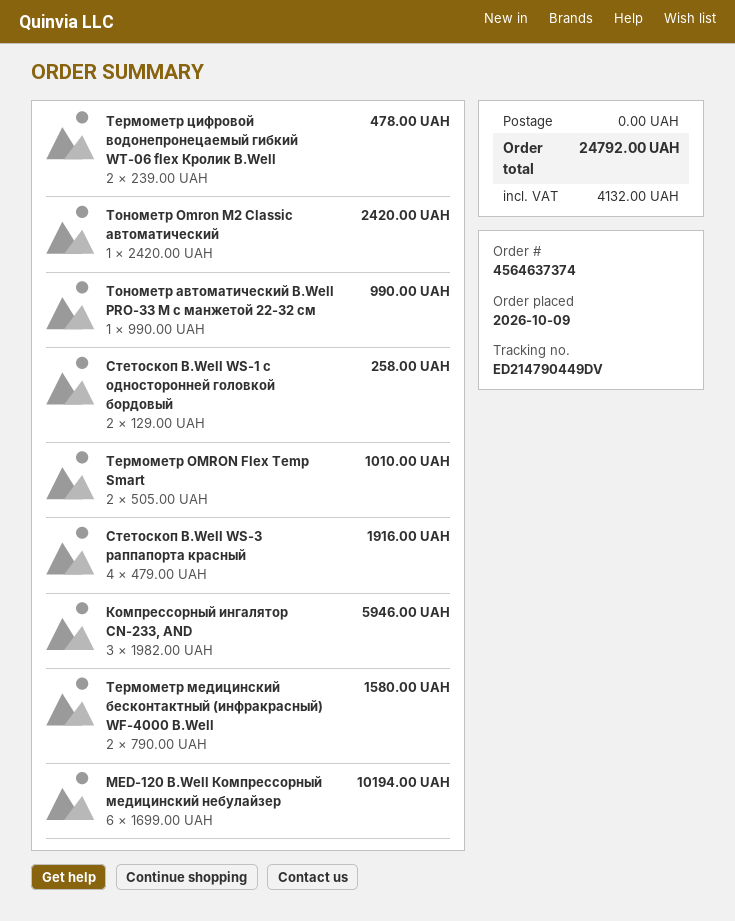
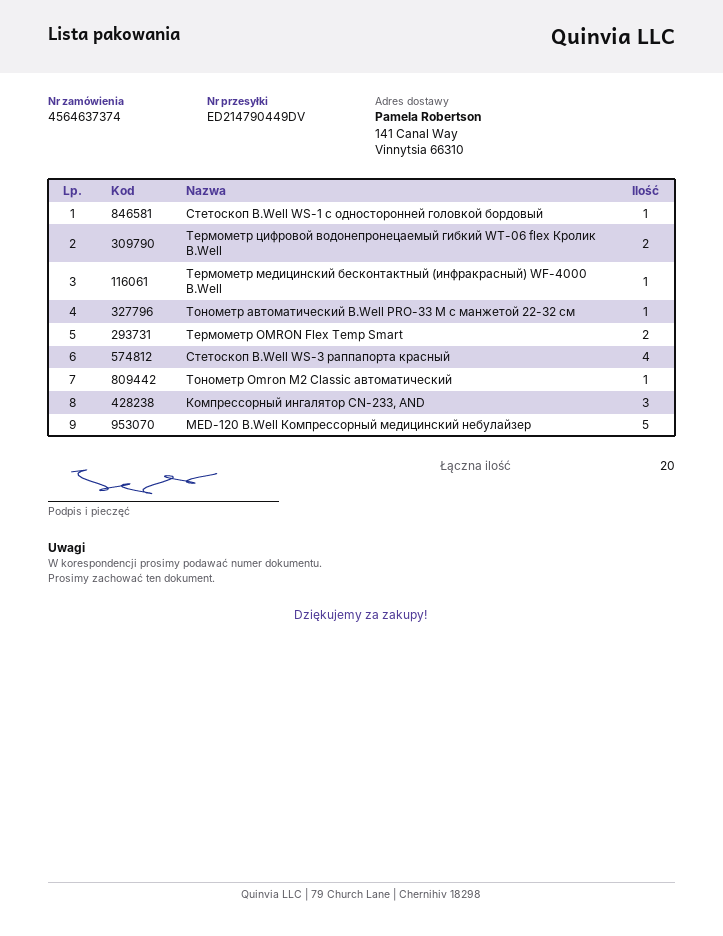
Стетоскоп B.Well WS-1 с односторонней головкой бордовый: 2 -> 1
Термометр медицинский бесконтактный (инфракрасный) WF-4000 B.Well: 2 -> 1
MED-120 B.Well Компрессорный медицинский небулайзер: 6 -> 5

